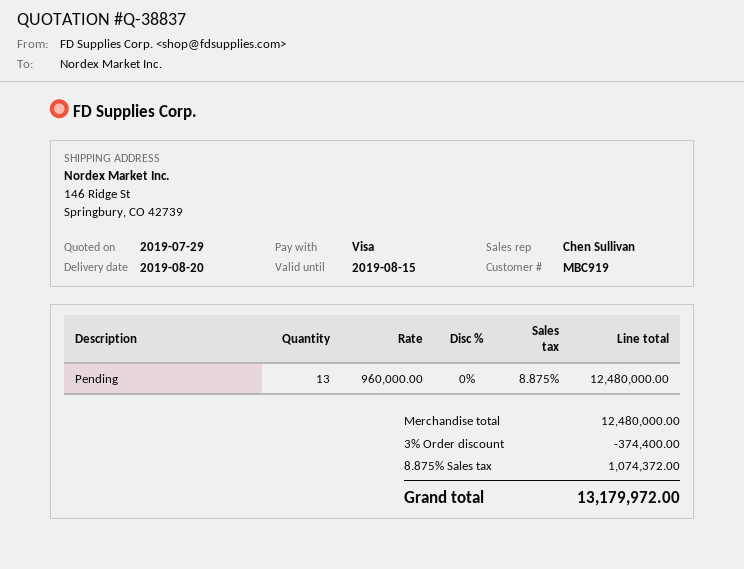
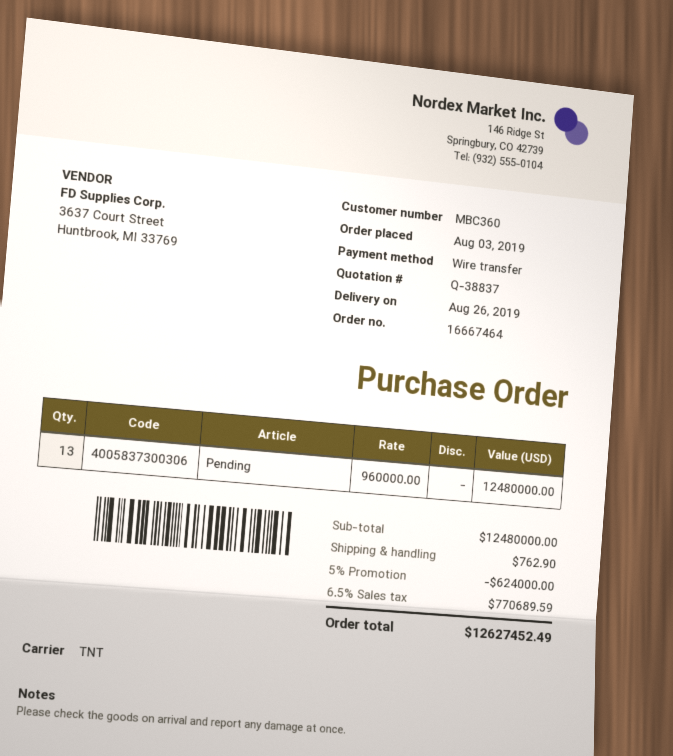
delivery date: 2019-08-20 -> 2019-08-26
customer number: MBC919 -> MBC360
payment method: Visa -> bank transfer
discount: 3% = 374400.00 -> 5% = 624000.00
shipping: none -> 762.90
tax: 8.875% = 1074372.00 -> 6.5% = 770689.59
total: 13179972.00 -> 12627452.49

